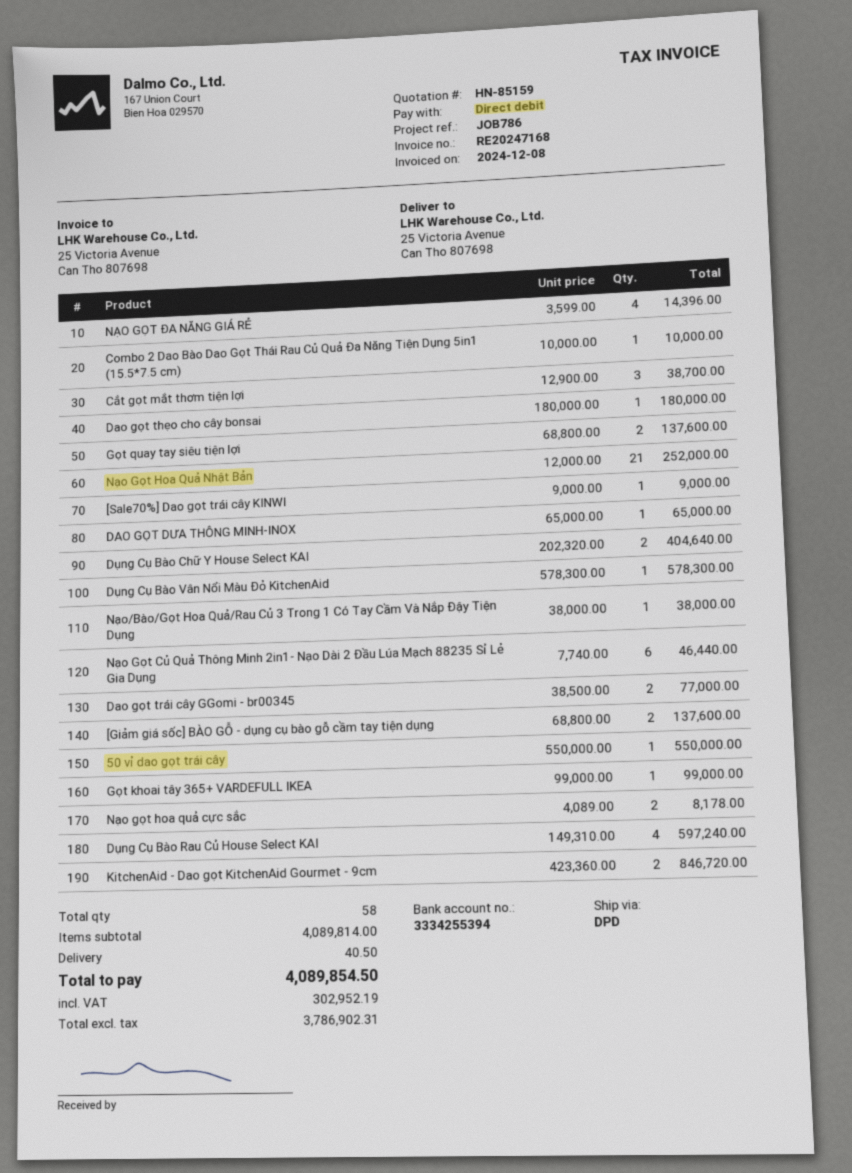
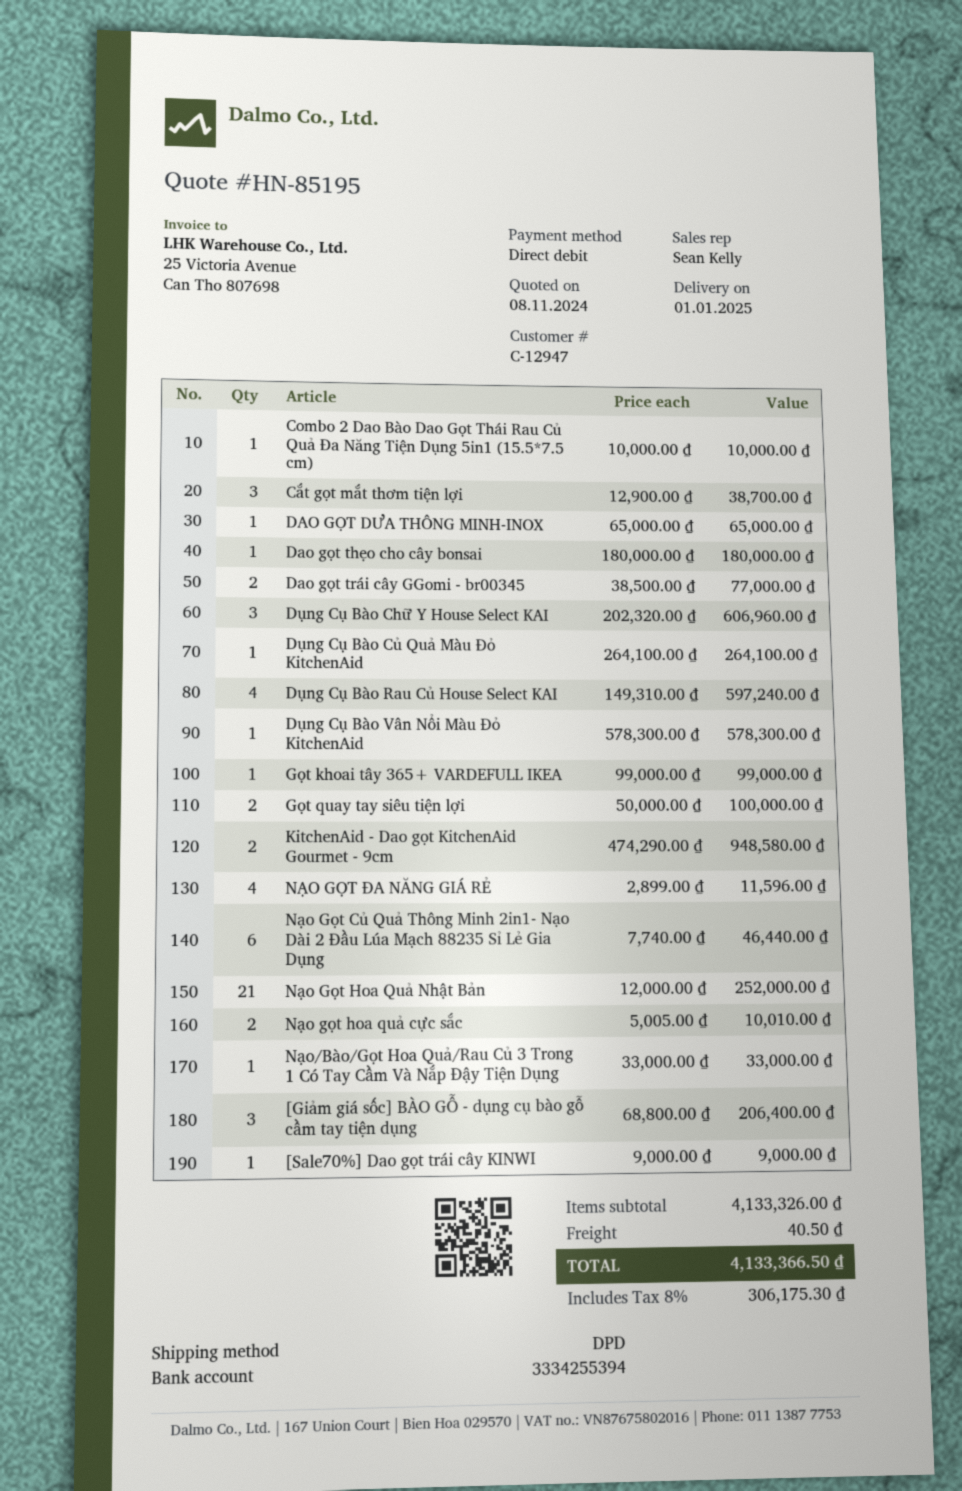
quote number: HN-85159 -> HN-85195
NẠO GỌT ĐA NĂNG GIÁ RẺ: 4 x 3599.00 = 14396.00 -> 4 x 2899.00 = 11596.00
Gọt quay tay siêu tiện lợi: 2 x 68800.00 = 137600.00 -> 2 x 50000.00 = 100000.00
Dụng Cụ Bào Chữ Y House Select KAI: 2 x 202320.00 = 404640.00 -> 3 x 202320.00 = 606960.00
Nạo/Bào/Gọt Hoa Quả/Rau Củ 3 Trong 1 Có Tay Cầm Và Nắp Đậy Tiện Dụng: 1 x 38000.00 = 38000.00 -> 1 x 33000.00 = 33000.00
[Giảm giá sốc] BÀO GỖ - dụng cụ bào gỗ cầm tay tiện dụng: 2 x 68800.00 = 137600.00 -> 3 x 68800.00 = 206400.00
50 vỉ dao gọt trái cây: 1 x 550000.00 = 550000.00 -> none
Nạo gọt hoa quả cực sắc: 2 x 4089.00 = 8178.00 -> 2 x 5005.00 = 10010.00
KitchenAid - Dao gọt KitchenAid Gourmet - 9cm: 2 x 423360.00 = 846720.00 -> 2 x 474290.00 = 948580.00
Dụng Cụ Bào Củ Quả Màu Đỏ KitchenAid: none -> 1 x 264100.00 = 264100.00
subtotal: 4089814.00 -> 4133326.00
tax: 302952.19 -> 306175.30
total: 4089854.50 -> 4133366.50

